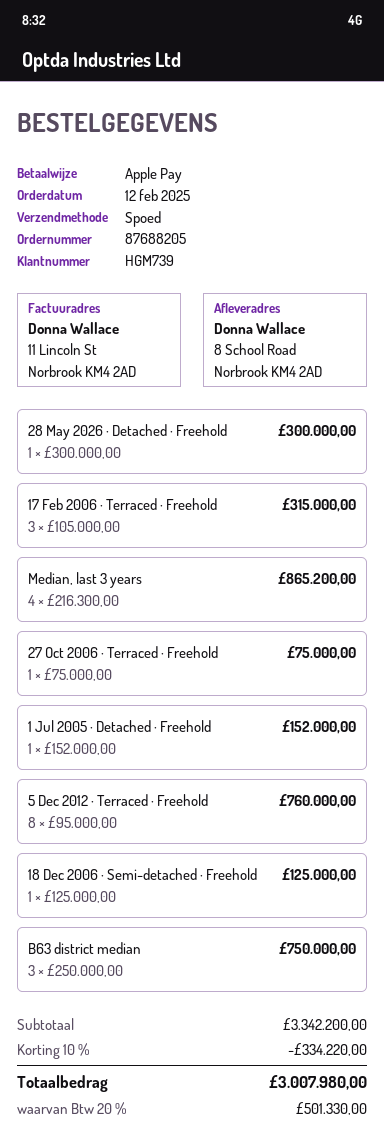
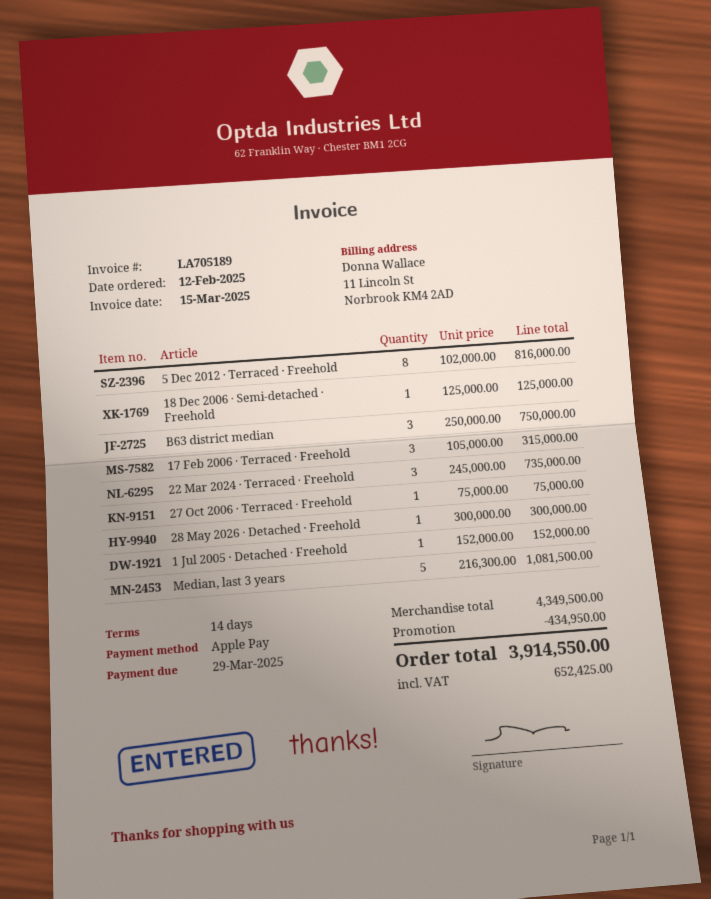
Median, last 3 years: 4 x 216300.00 = 865200.00 -> 5 x 216300.00 = 1081500.00
5 Dec 2012 · Terraced · Freehold: 8 x 95000.00 = 760000.00 -> 8 x 102000.00 = 816000.00
22 Mar 2024 · Terraced · Freehold: none -> 3 x 245000.00 = 735000.00
subtotal: 3342200.00 -> 4349500.00
discount: 334220.00 -> 434950.00
tax: 501330.00 -> 652425.00
total: 3007980.00 -> 3914550.00

